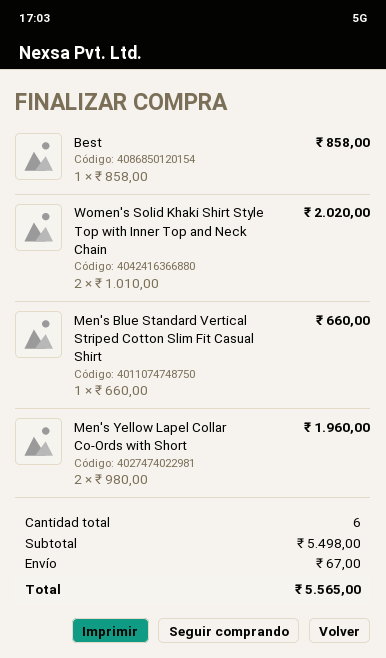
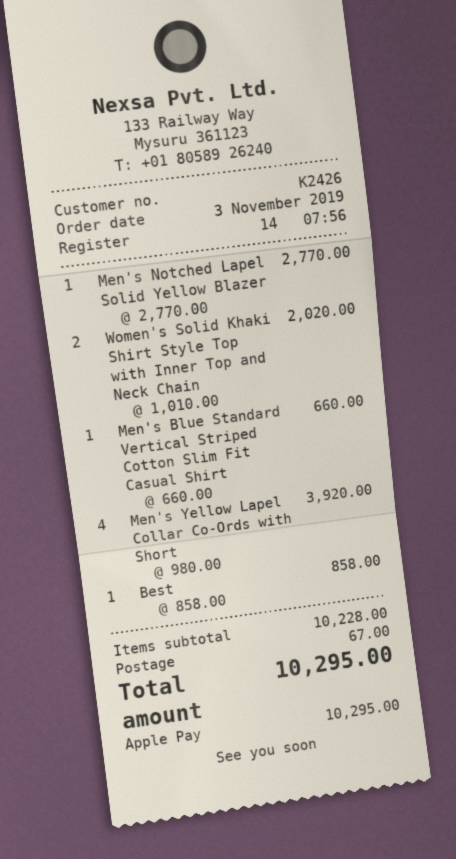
Men's Yellow Lapel Collar Co-Ords with Short: 2 x 980.00 = 1960.00 -> 4 x 980.00 = 3920.00
Men's Notched Lapel Solid Yellow Blazer: none -> 1 x 2770.00 = 2770.00
subtotal: 5498.00 -> 10228.00
total: 5565.00 -> 10295.00

